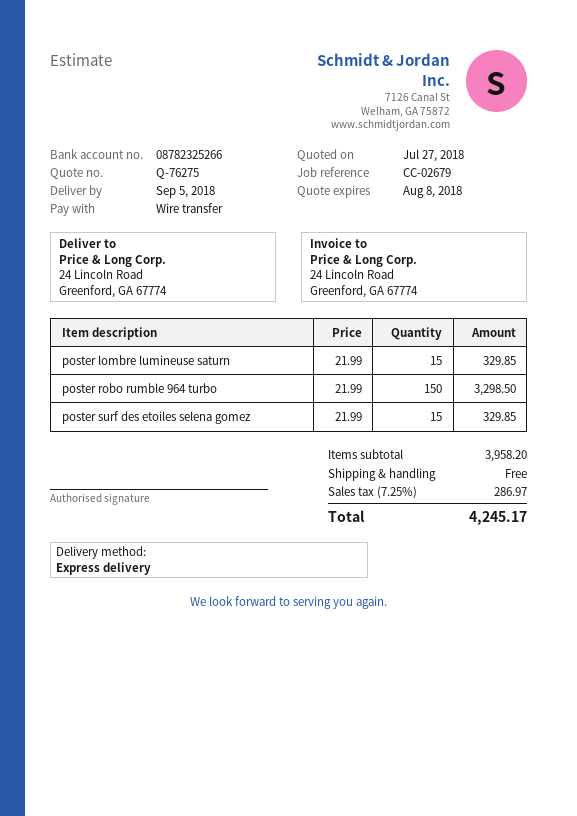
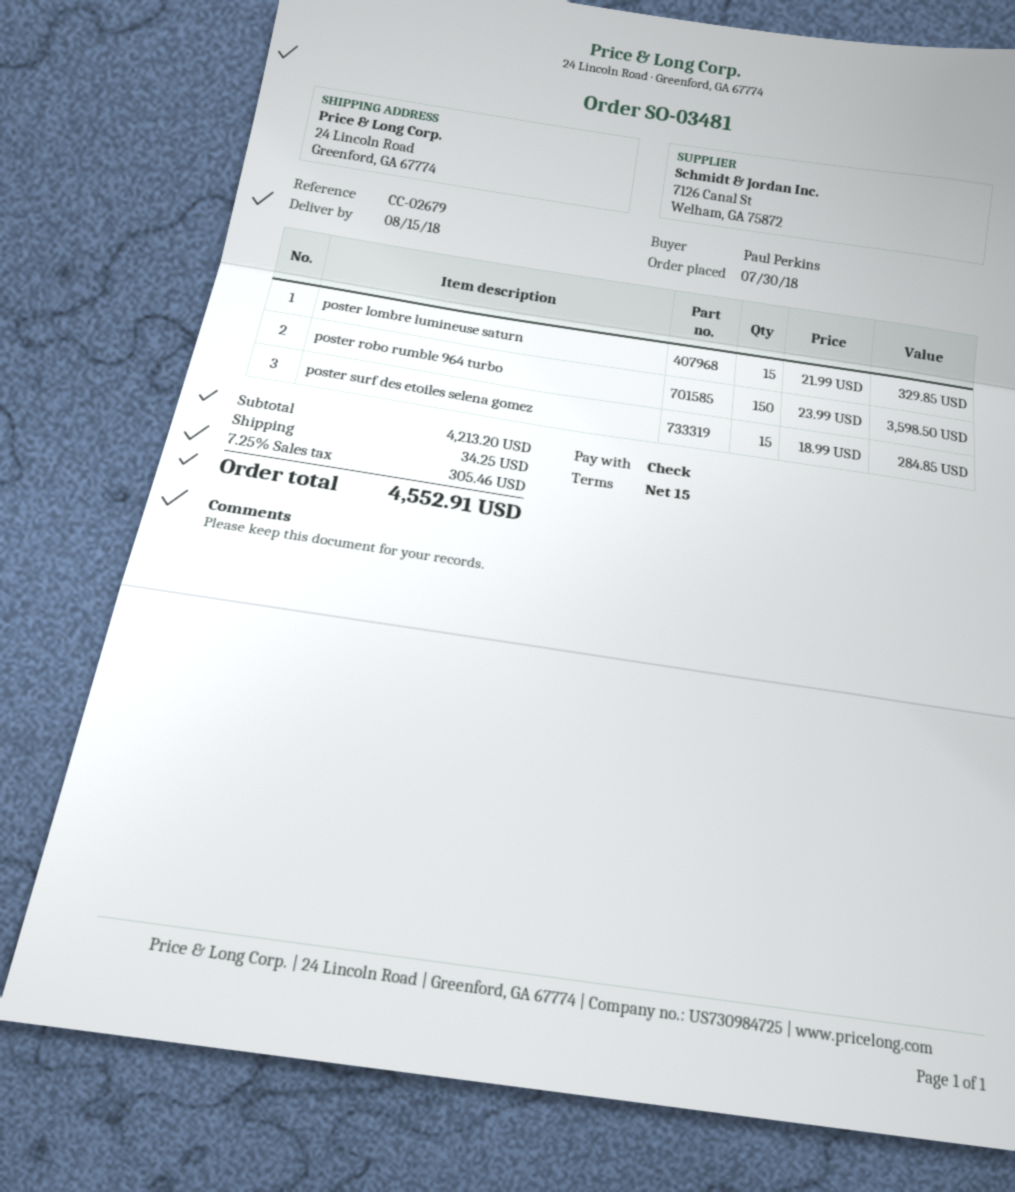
delivery date: 2018-09-05 -> 2018-08-15
payment method: bank transfer -> cheque
poster robo rumble 964 turbo: 150 x 21.99 = 3298.50 -> 150 x 23.99 = 3598.50
poster surf des etoiles selena gomez: 15 x 21.99 = 329.85 -> 15 x 18.99 = 284.85
subtotal: 3958.20 -> 4213.20
shipping: 0.00 -> 34.25
tax: 7.25% = 286.97 -> 7.25% = 305.46
total: 4245.17 -> 4552.91

